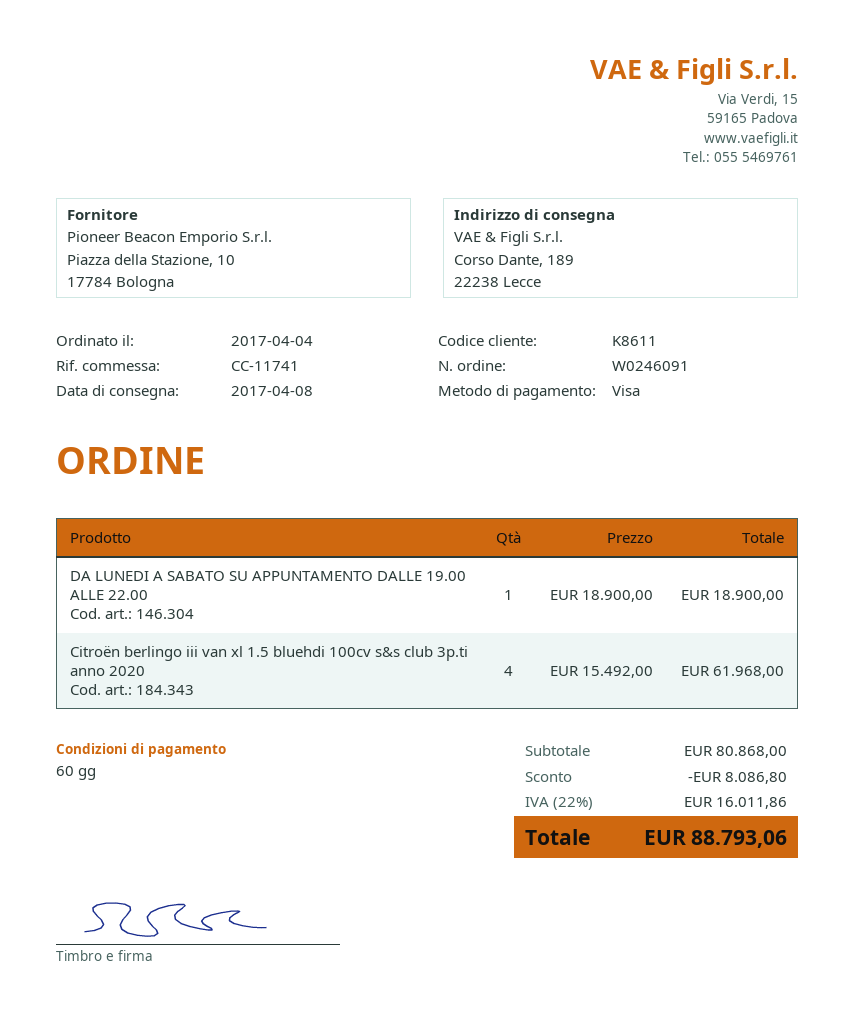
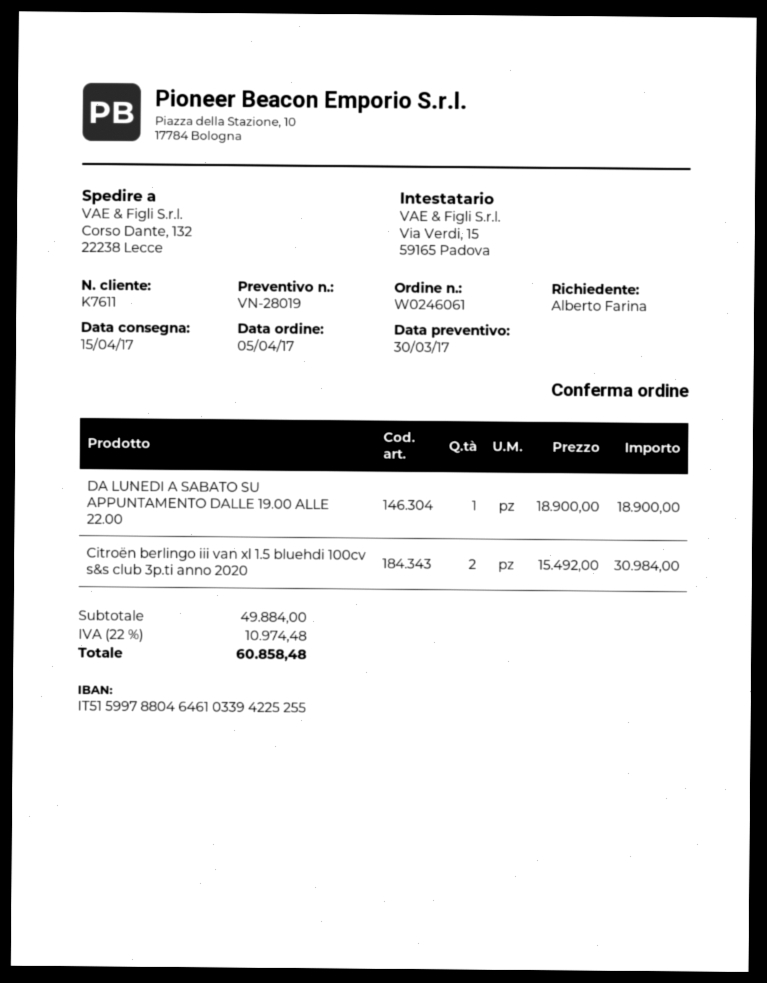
order number: W0246091 -> W0246061
order date: 2017-04-04 -> 2017-04-05
delivery date: 2017-04-08 -> 2017-04-15
customer number: K8611 -> K7611
ship to: Corso Dante, 189, 22238 Lecce -> Corso Dante, 132, 22238 Lecce
Citroën berlingo iii van xl 1.5 bluehdi 100cv s&s club 3p.ti anno 2020: 4 x 15492.00 = 61968.00 -> 2 x 15492.00 = 30984.00
subtotal: 80868.00 -> 49884.00
discount: 8086.80 -> none
tax: 22% = 16011.86 -> 22% = 10974.48
total: 88793.06 -> 60858.48

